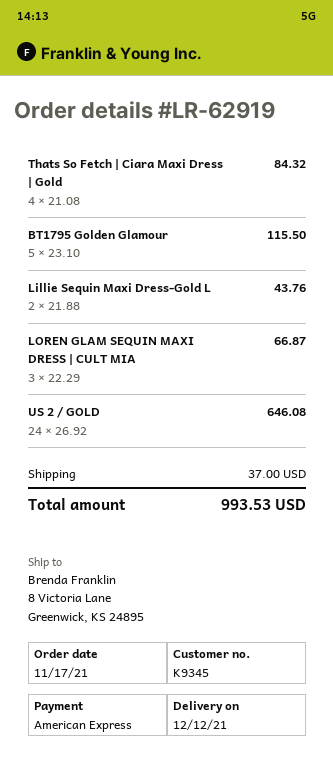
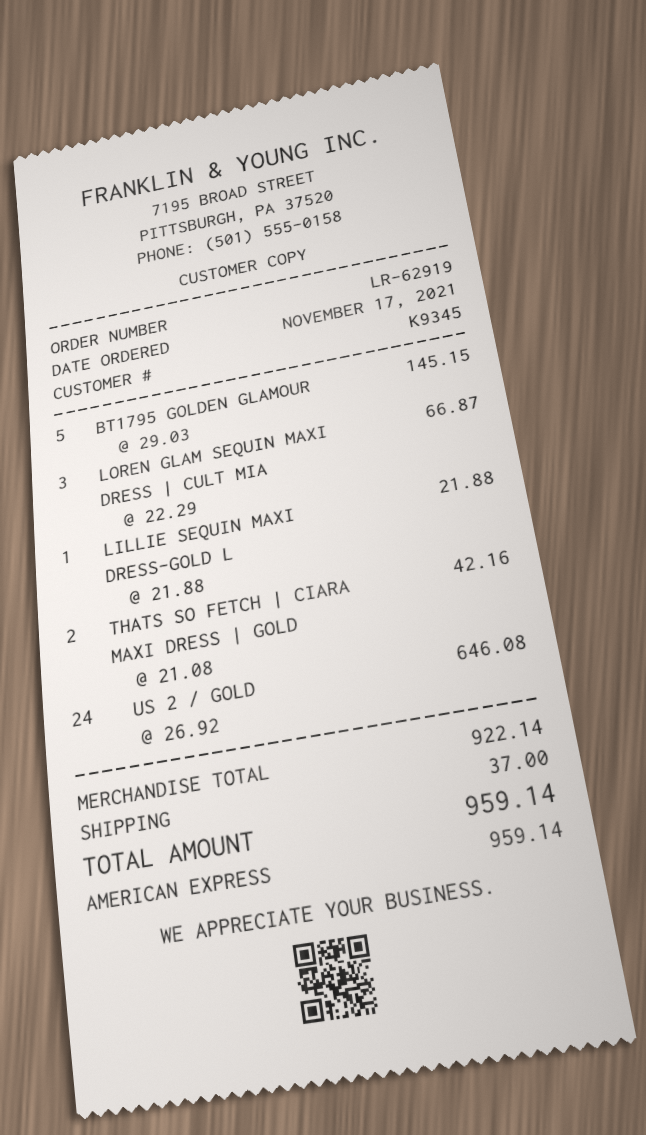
Thats So Fetch | Ciara Maxi Dress | Gold: 4 x 21.08 = 84.32 -> 2 x 21.08 = 42.16
BT1795 Golden Glamour: 5 x 23.10 = 115.50 -> 5 x 29.03 = 145.15
Lillie Sequin Maxi Dress-Gold L: 2 x 21.88 = 43.76 -> 1 x 21.88 = 21.88
total: 993.53 -> 959.14

